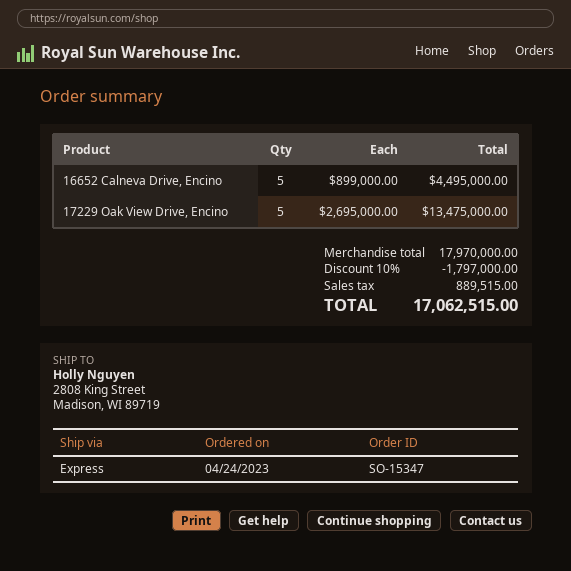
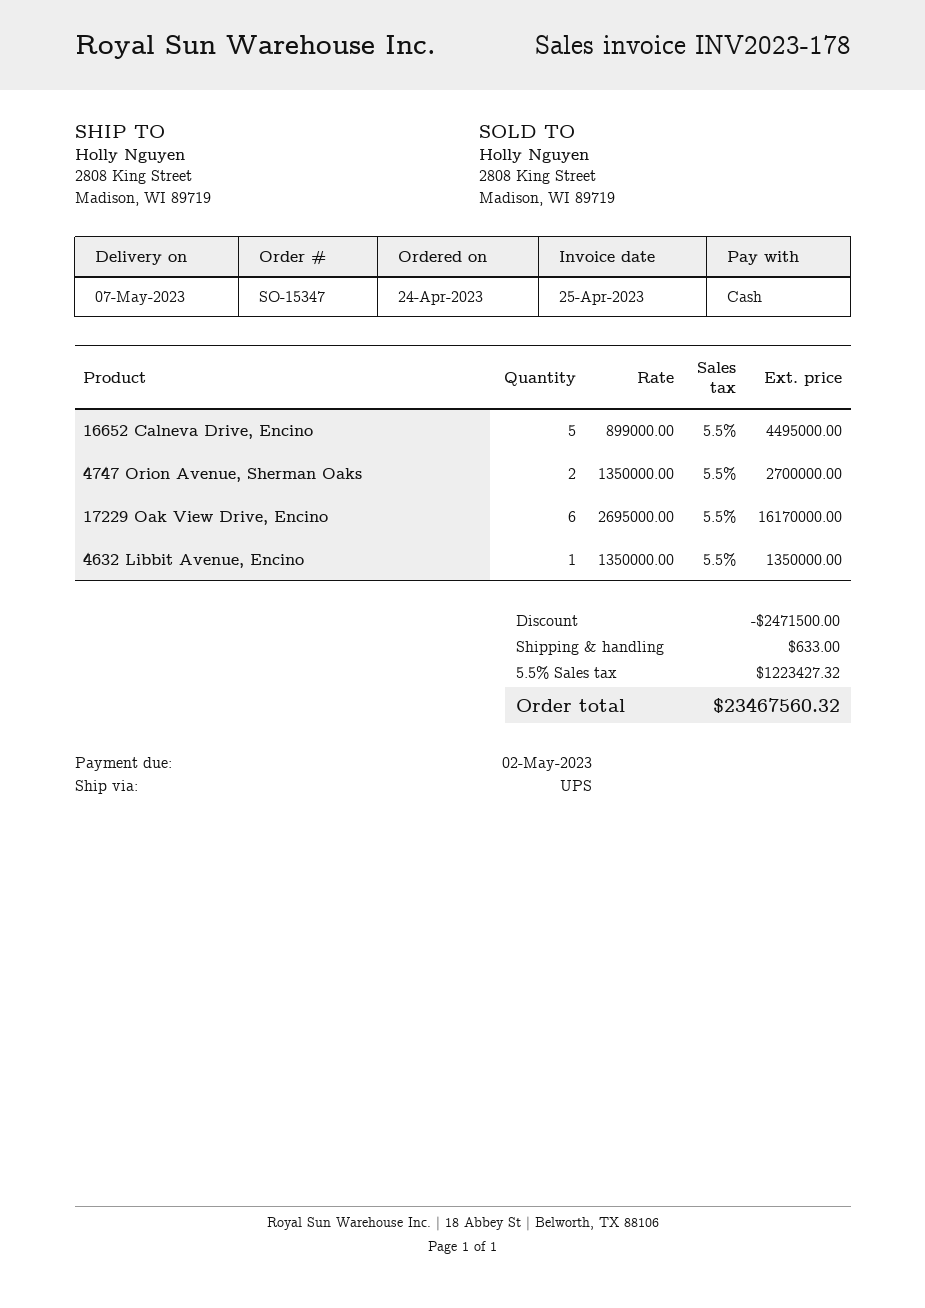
shipping method: express -> UPS
17229 Oak View Drive, Encino: 5 x 2695000.00 = 13475000.00 -> 6 x 2695000.00 = 16170000.00
4747 Orion Avenue, Sherman Oaks: none -> 2 x 1350000.00 = 2700000.00
4632 Libbit Avenue, Encino: none -> 1 x 1350000.00 = 1350000.00
discount: 1797000.00 -> 2471500.00
shipping: none -> 633.00
tax: 889515.00 -> 1223427.32
total: 17062515.00 -> 23467560.32

